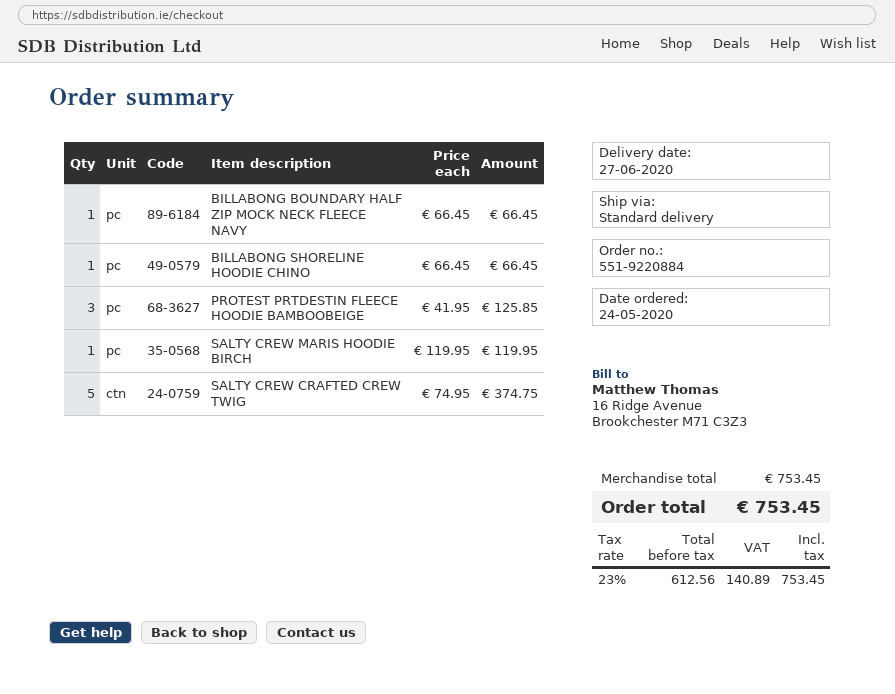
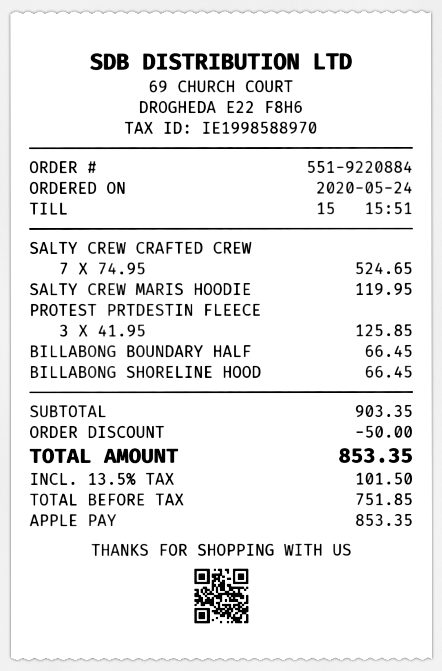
SALTY CREW CRAFTED CREW TWIG: 5 x 74.95 = 374.75 -> 7 x 74.95 = 524.65
subtotal: 753.45 -> 903.35
discount: none -> 50.00
net: 612.56 -> 751.85
tax: 23% = 140.89 -> 13.5% = 101.50
total: 753.45 -> 853.35

